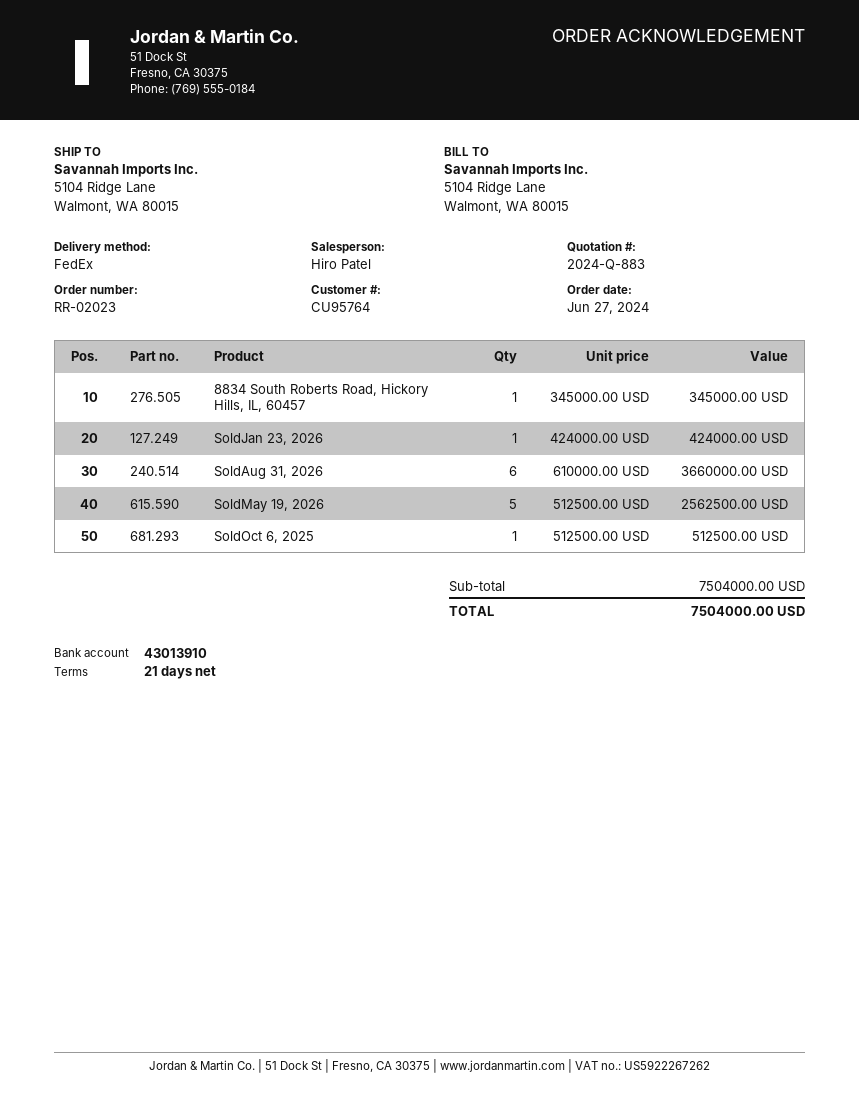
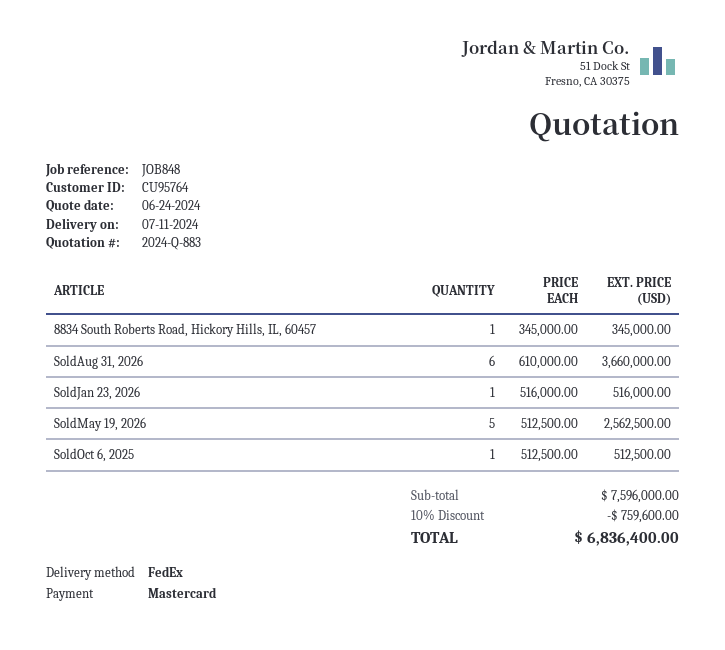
SoldJan 23, 2026: 1 x 424000.00 = 424000.00 -> 1 x 516000.00 = 516000.00
subtotal: 7504000.00 -> 7596000.00
discount: none -> 10% = 759600.00
total: 7504000.00 -> 6836400.00

